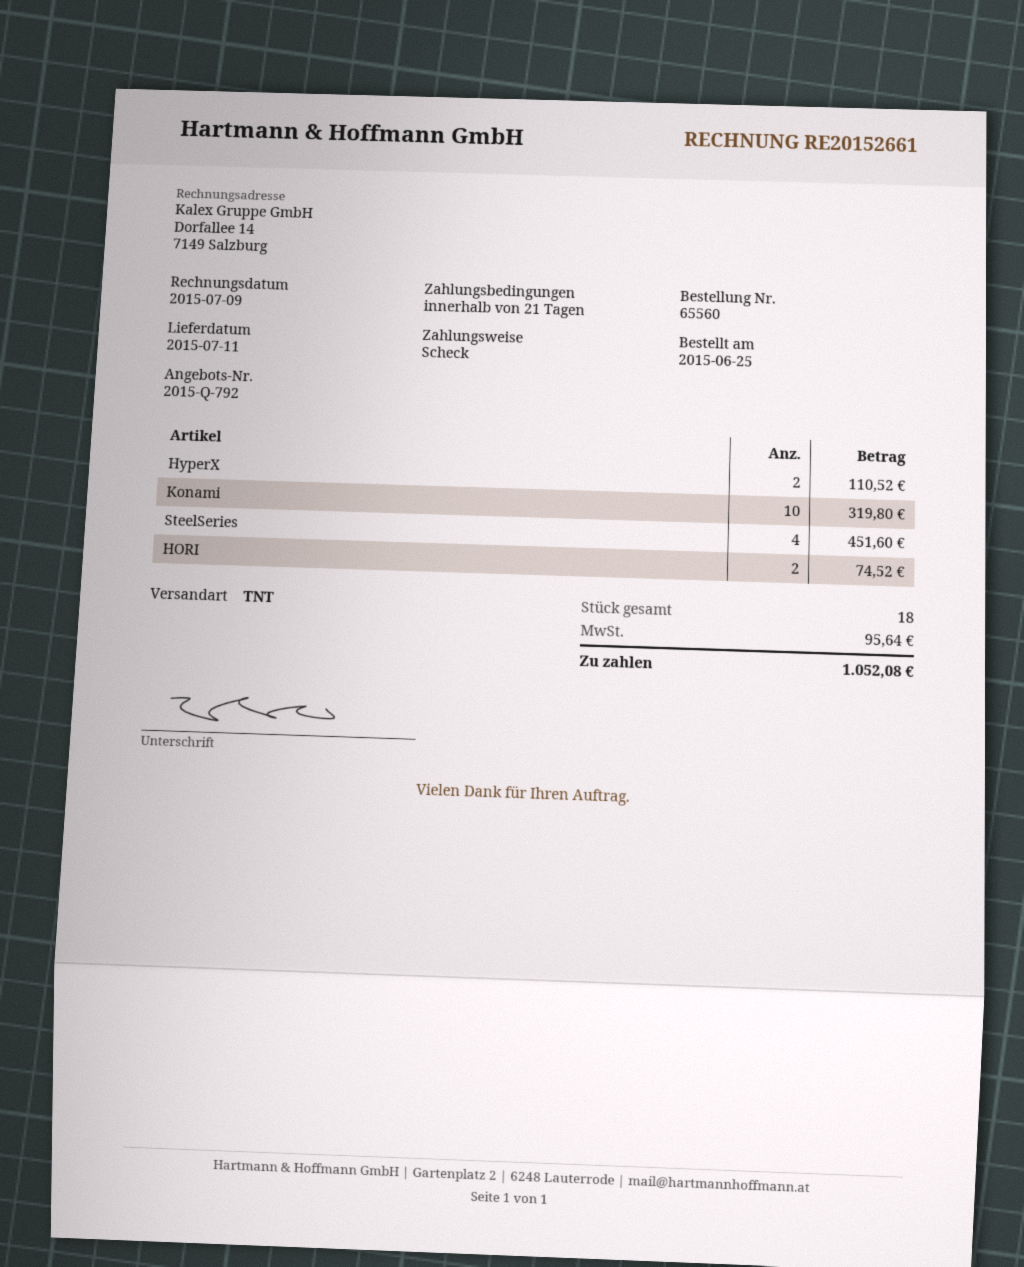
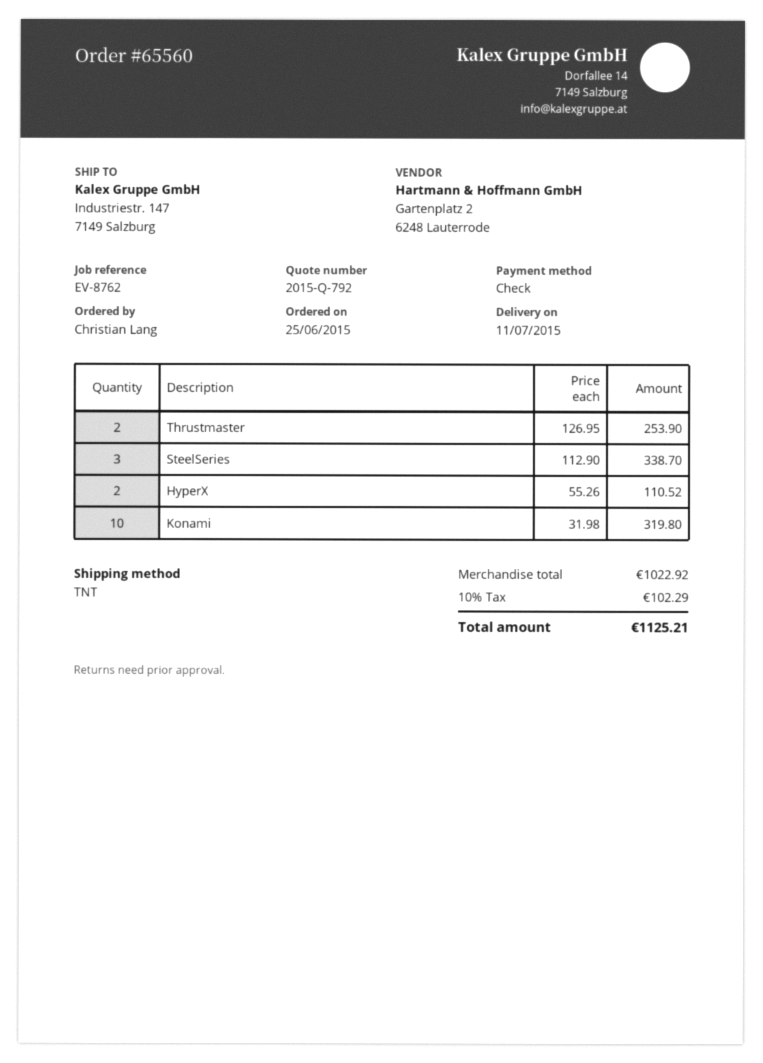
SteelSeries: 4 for 451.60 -> 3 for 338.70
HORI: 2 for 74.52 -> none
Thrustmaster: none -> 2 for 253.90
tax: 95.64 -> 102.29
total: 1052.08 -> 1125.21

